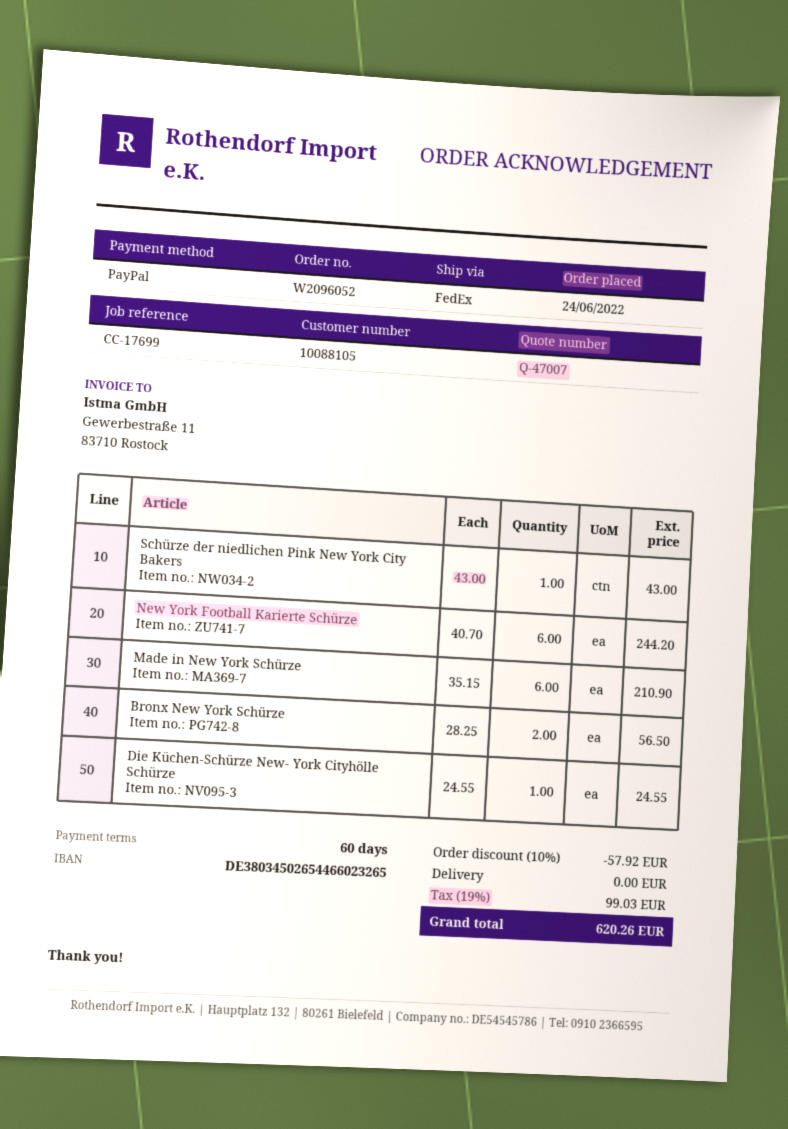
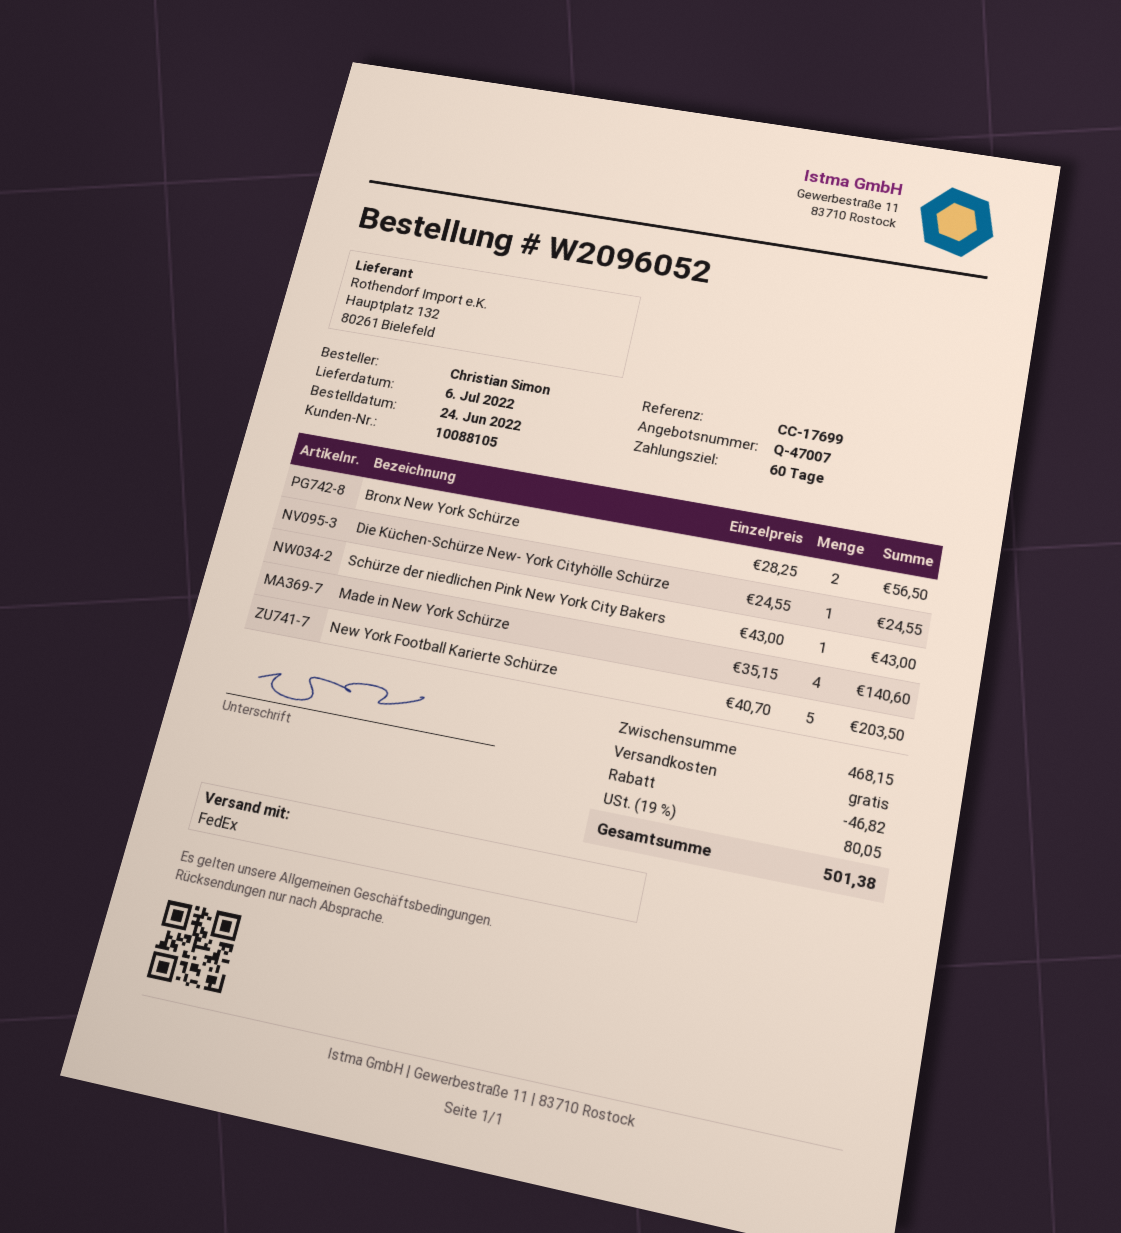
New York Football Karierte Schürze: 6 x 40.70 = 244.20 -> 5 x 40.70 = 203.50
Made in New York Schürze: 6 x 35.15 = 210.90 -> 4 x 35.15 = 140.60
discount: 57.92 -> 46.82
tax: 19% = 99.03 -> 19% = 80.05
total: 620.26 -> 501.38

